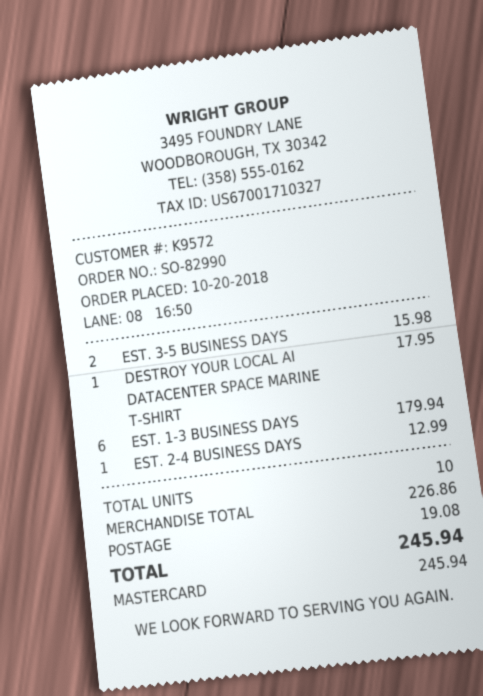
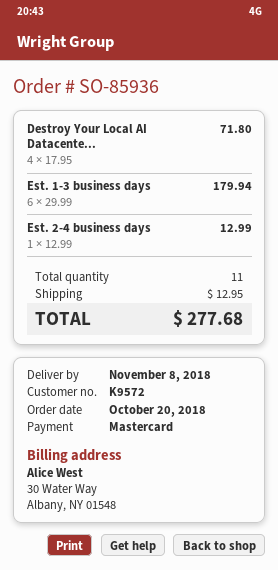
order number: SO-82990 -> SO-85936
EST. 3-5 BUSINESS DAYS: 2 for 15.98 -> none
DESTROY YOUR LOCAL AI DATACENTER SPACE MARINE T-SHIRT: 1 for 17.95 -> 4 for 71.80
total quantity: 10 -> 11
shipping: 19.08 -> 12.95
total: 245.94 -> 277.68

